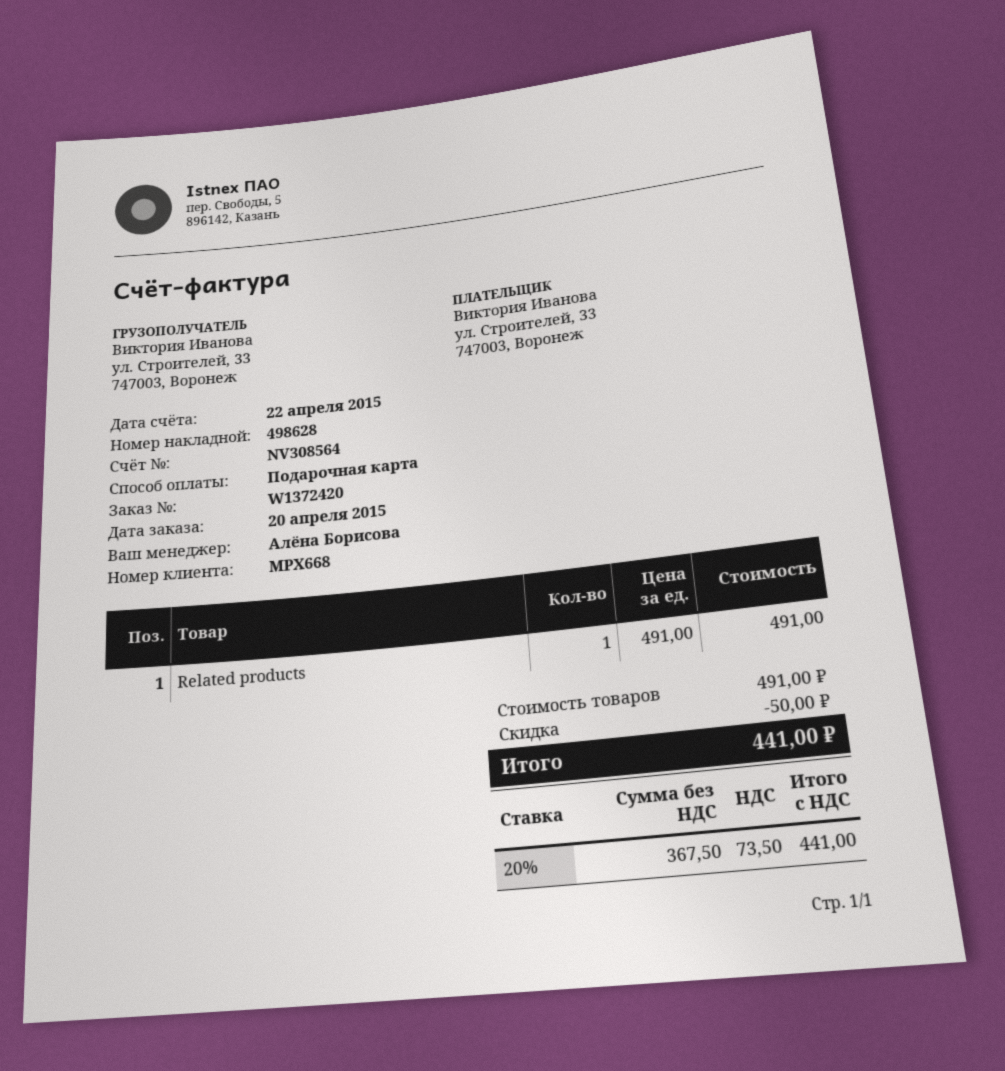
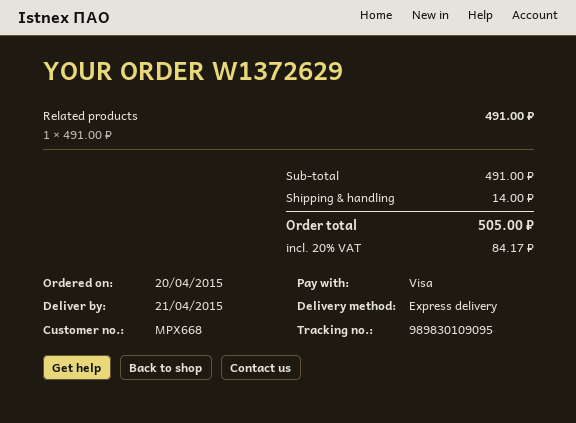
order number: W1372420 -> W1372629
payment method: gift card -> Visa
discount: 50.00 -> none
shipping: none -> 14.00
tax: 20% = 73.50 -> 20% = 84.17
total: 441.00 -> 505.00

